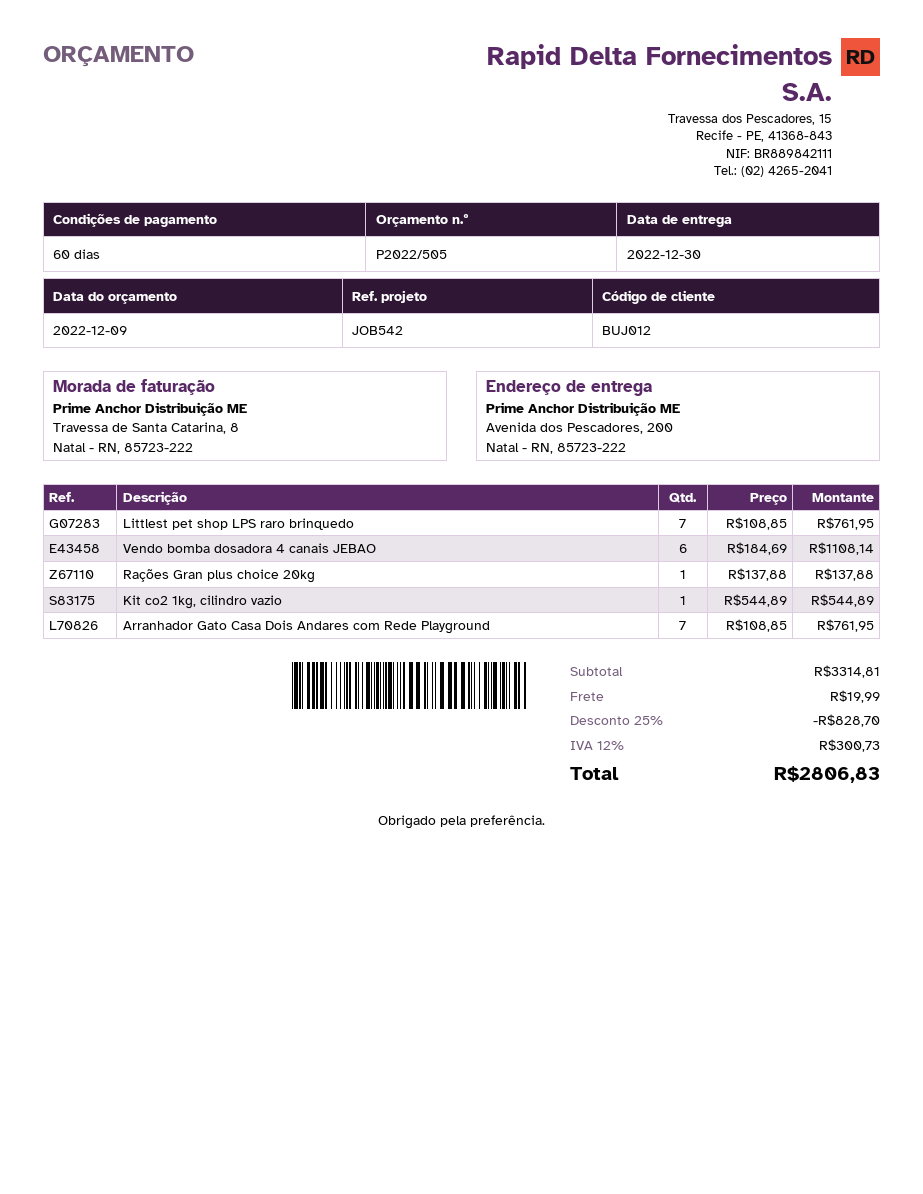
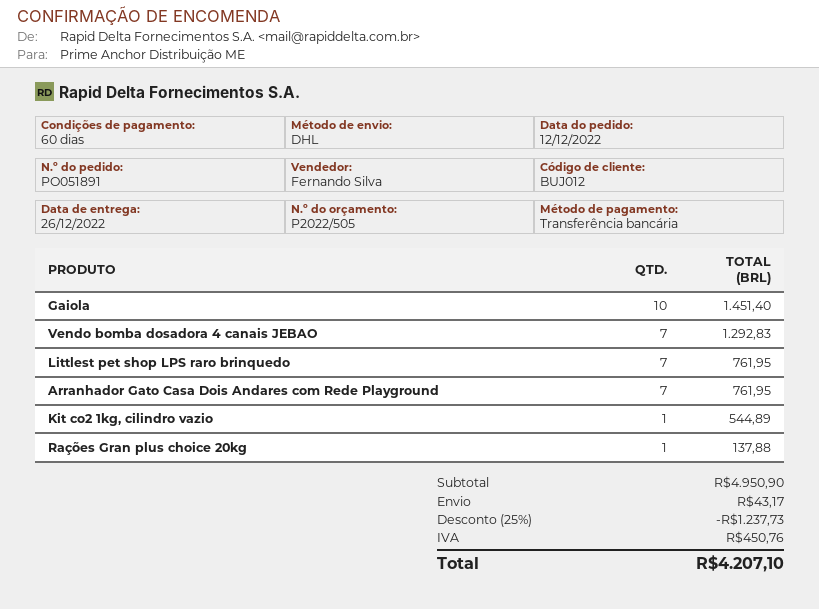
delivery date: 2022-12-30 -> 2022-12-26
Vendo bomba dosadora 4 canais JEBAO: 6 for 1108.14 -> 7 for 1292.83
Gaiola: none -> 10 for 1451.40
subtotal: 3314.81 -> 4950.90
discount: 25% = 828.70 -> 25% = 1237.73
shipping: 19.99 -> 43.17
tax: 300.73 -> 450.76
total: 2806.83 -> 4207.10

